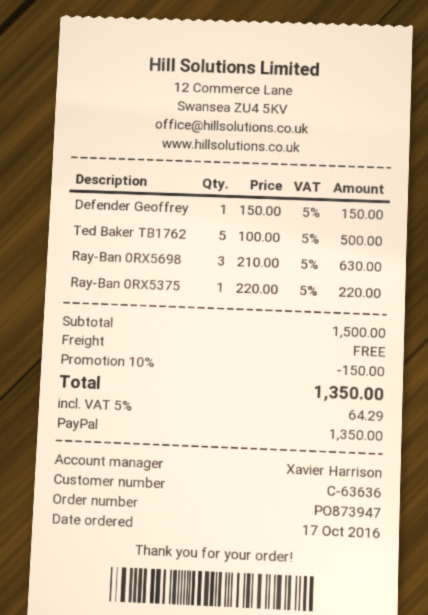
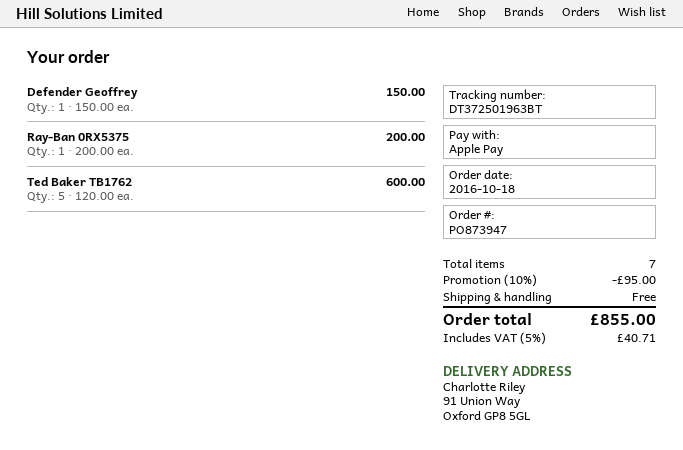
order date: 2016-10-17 -> 2016-10-18
payment method: PayPal -> Apple Pay
Ted Baker TB1762: 5 x 100.00 = 500.00 -> 5 x 120.00 = 600.00
Ray-Ban 0RX5698: 3 x 210.00 = 630.00 -> none
Ray-Ban 0RX5375: 1 x 220.00 = 220.00 -> 1 x 200.00 = 200.00
discount: 10% = 150.00 -> 10% = 95.00
tax: 5% = 64.29 -> 5% = 40.71
total: 1350.00 -> 855.00

